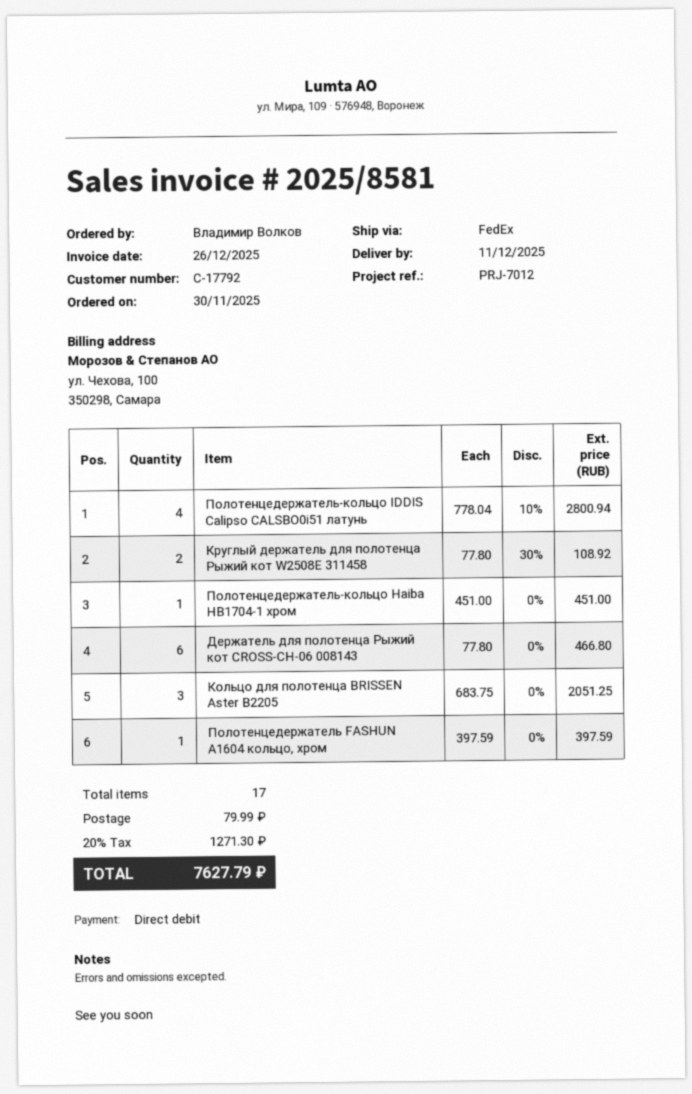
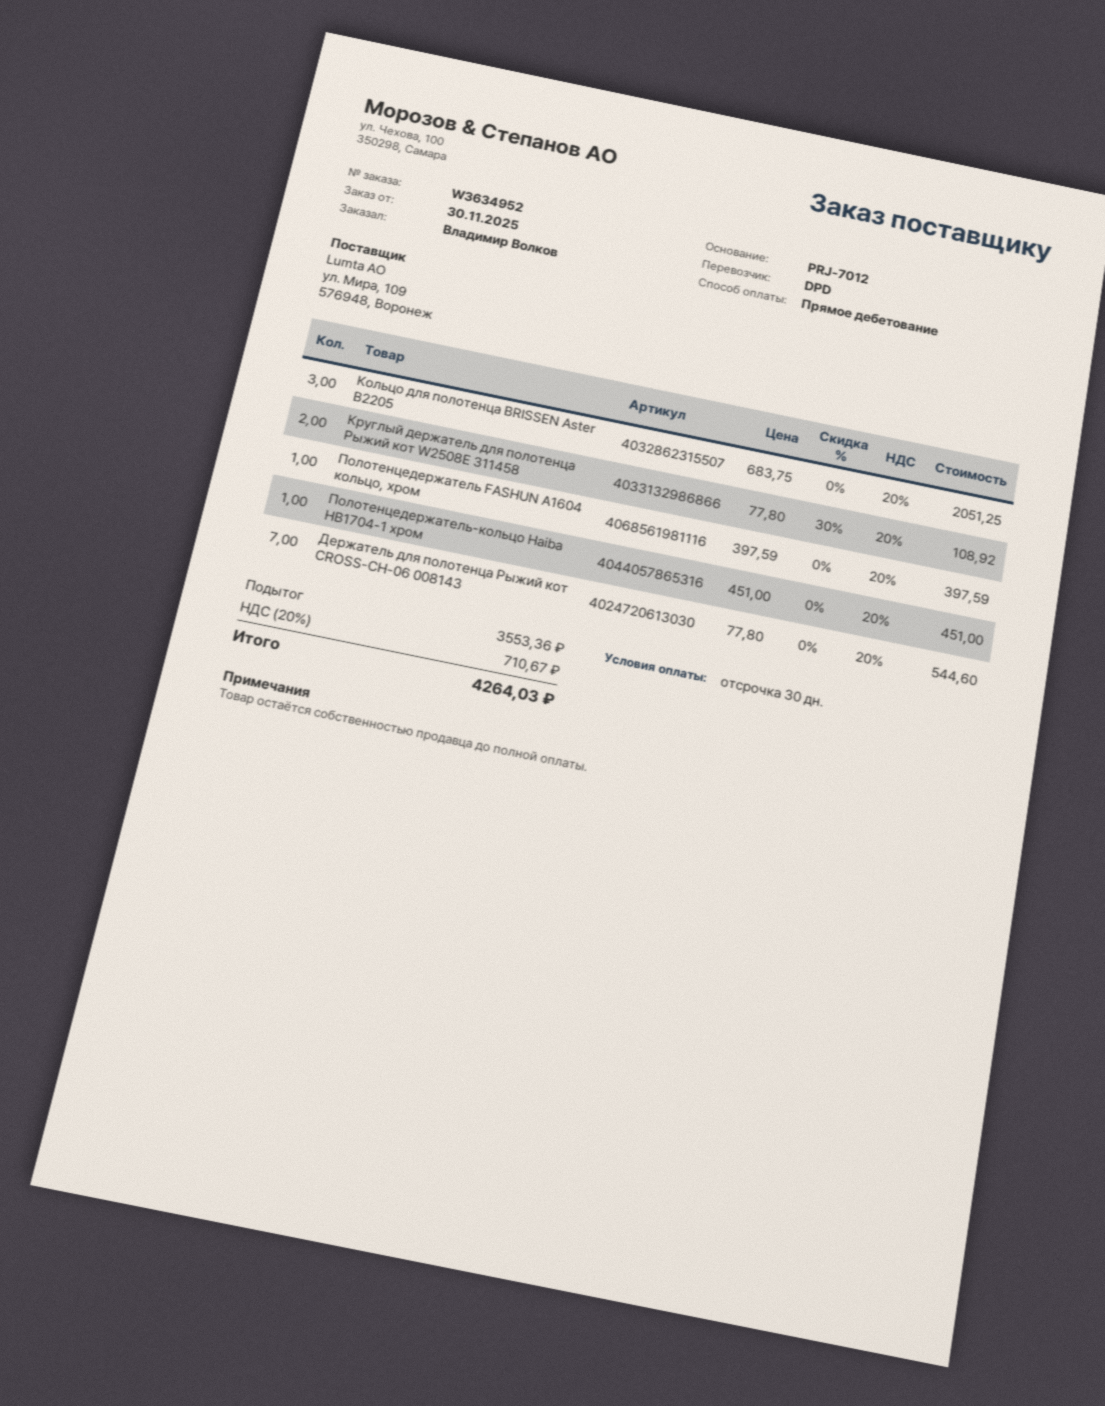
shipping method: FedEx -> DPD
Полотенцедержатель-кольцо IDDIS Calipso CALSBO0i51 латунь: 4 x 778.04 - 10% = 2800.94 -> none
Держатель для полотенца Рыжий кот CROSS-CH-06 008143: 6 x 77.80 = 466.80 -> 7 x 77.80 = 544.60
shipping: 79.99 -> none
tax: 20% = 1271.30 -> 20% = 710.67
total: 7627.79 -> 4264.03

